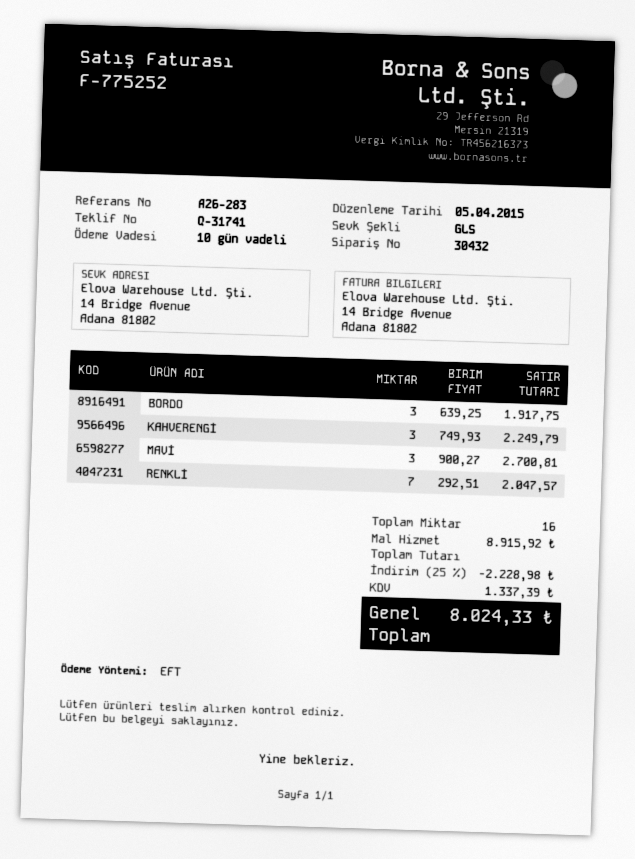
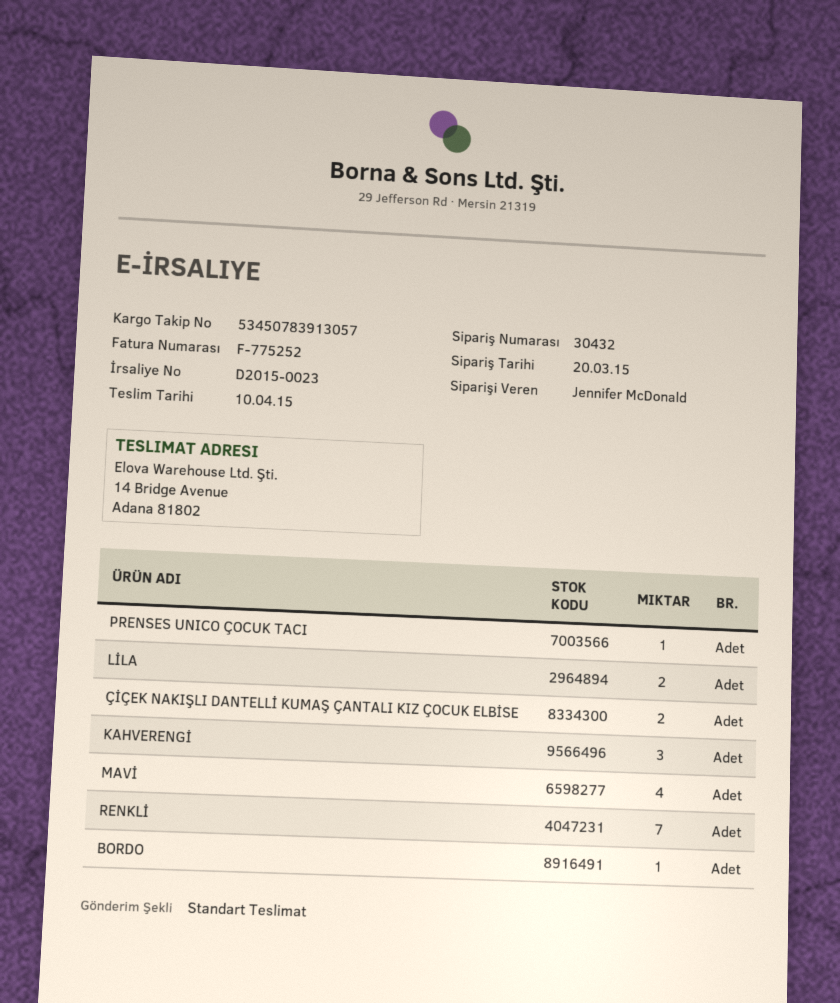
shipping method: GLS -> standard
BORDO: 3 -> 1
MAVİ: 3 -> 4
PRENSES UNICO ÇOCUK TACI: none -> 1
LİLA: none -> 2
ÇİÇEK NAKIŞLI DANTELLİ KUMAŞ ÇANTALI KIZ ÇOCUK ELBİSE: none -> 2

